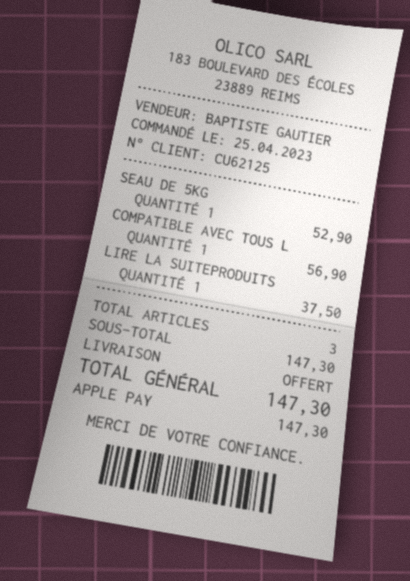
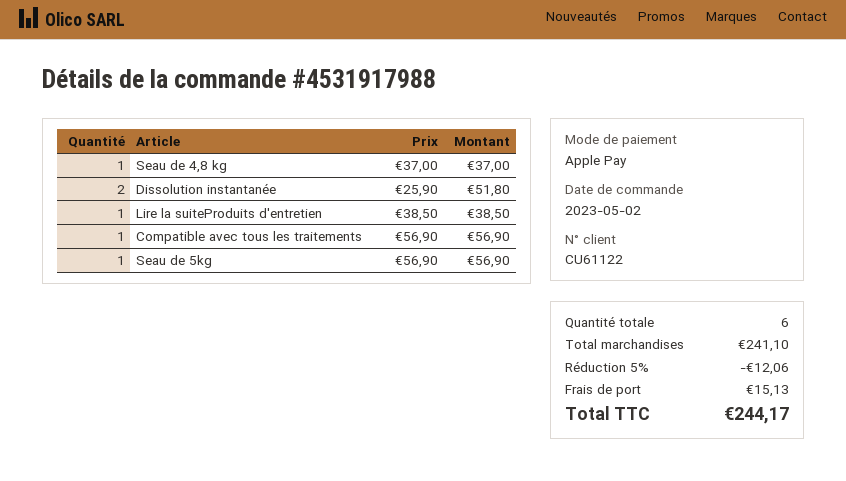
order date: 2023-04-25 -> 2023-05-02
customer number: CU62125 -> CU61122
SEAU DE 5KG: 1 for 52.90 -> 1 for 56.90
LIRE LA SUITEPRODUITS: 1 for 37.50 -> 1 for 38.50
Seau de 4,8 kg: none -> 1 for 37.00
Dissolution instantanée: none -> 2 for 51.80
total quantity: 3 -> 6
subtotal: 147.30 -> 241.10
discount: none -> 5% = 12.06
shipping: 0.00 -> 15.13
total: 147.30 -> 244.17

